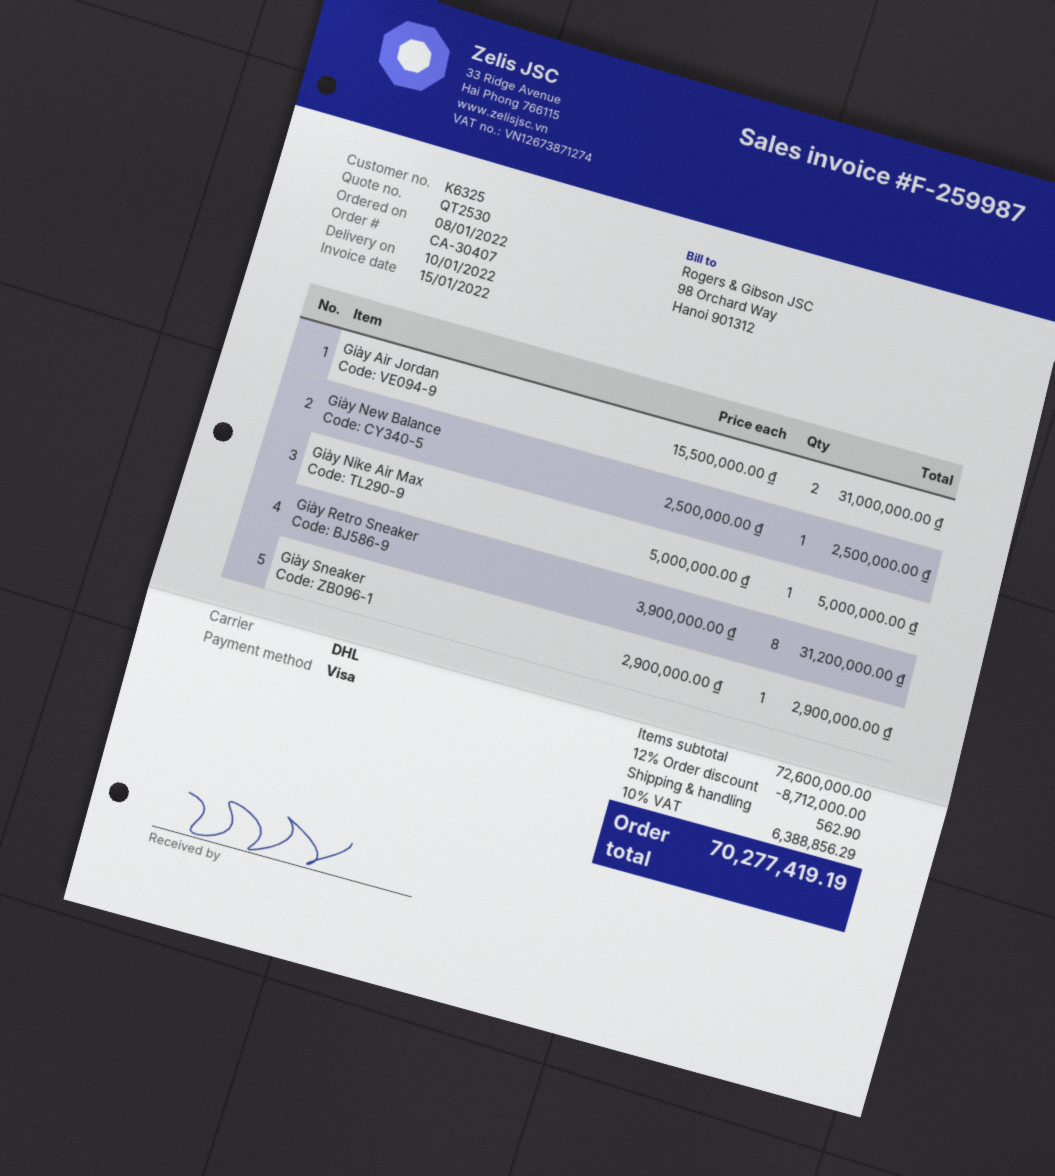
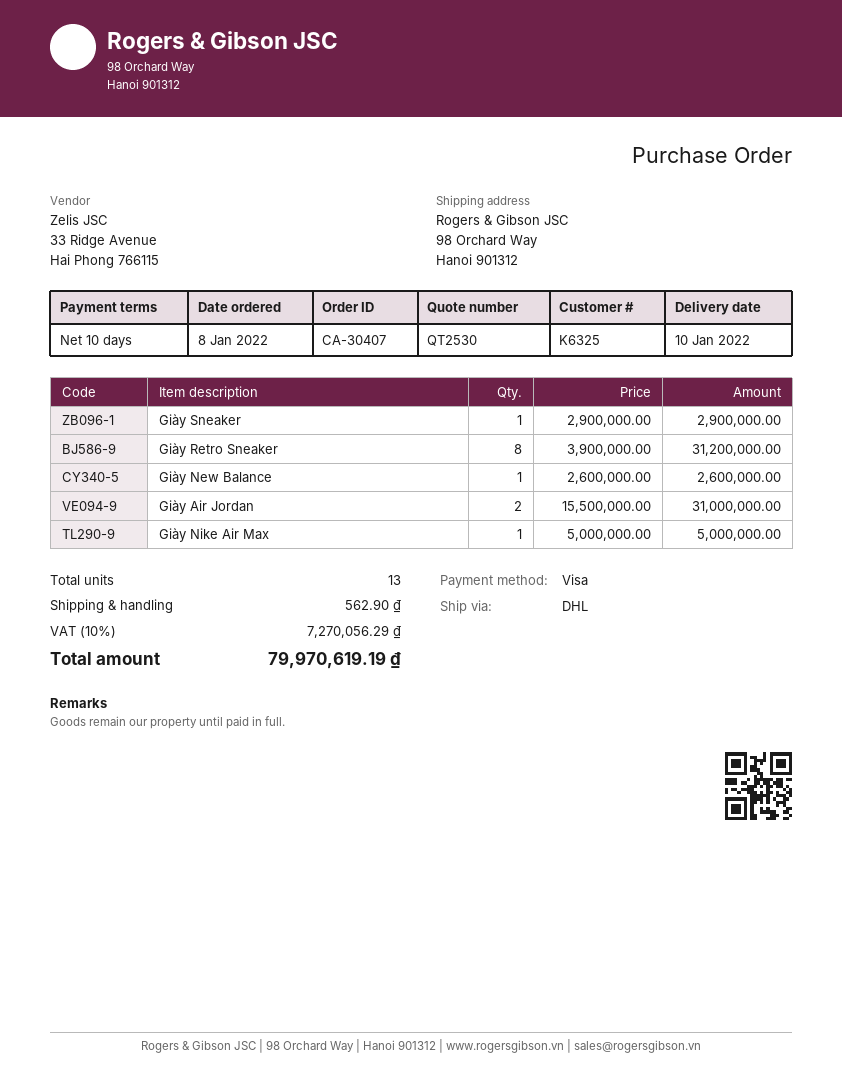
Giày New Balance: 1 x 2500000.00 = 2500000.00 -> 1 x 2600000.00 = 2600000.00
discount: 12% = 8712000.00 -> none
tax: 10% = 6388856.29 -> 10% = 7270056.29
total: 70277419.19 -> 79970619.19

